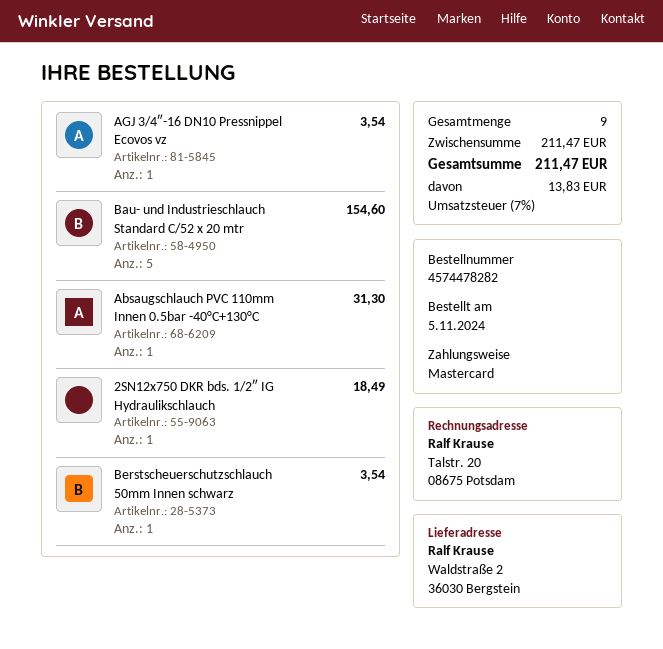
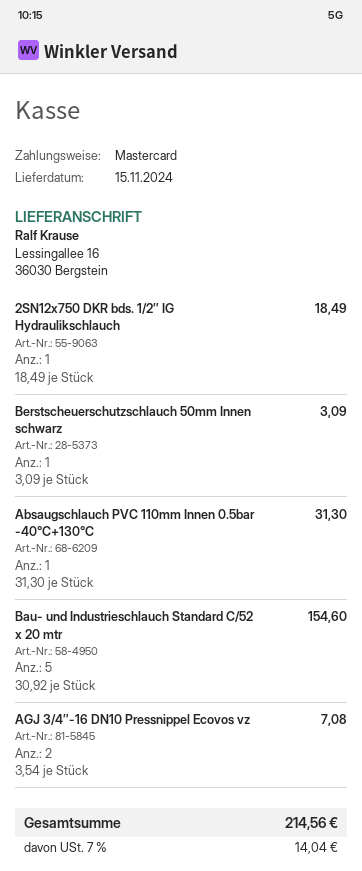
ship to: Waldstraße 2, 36030 Bergstein -> Lessingallee 16, 36030 Bergstein
AGJ 3/4″-16 DN10 Pressnippel Ecovos vz: 1 for 3.54 -> 2 for 7.08
Berstscheuerschutzschlauch 50mm Innen schwarz: 1 for 3.54 -> 1 for 3.09
tax: 7% = 13.83 -> 7% = 14.04
total: 211.47 -> 214.56

